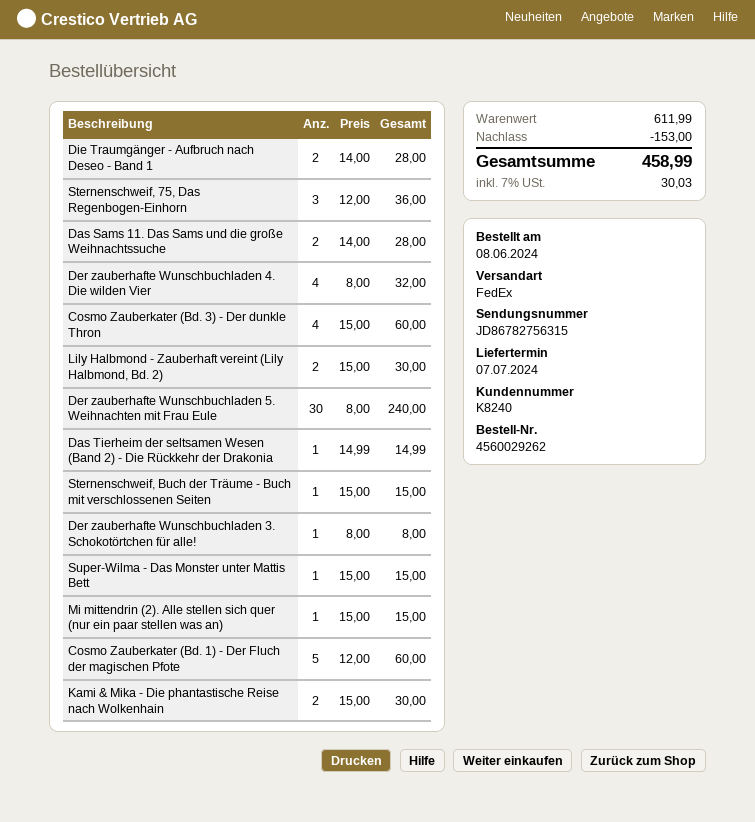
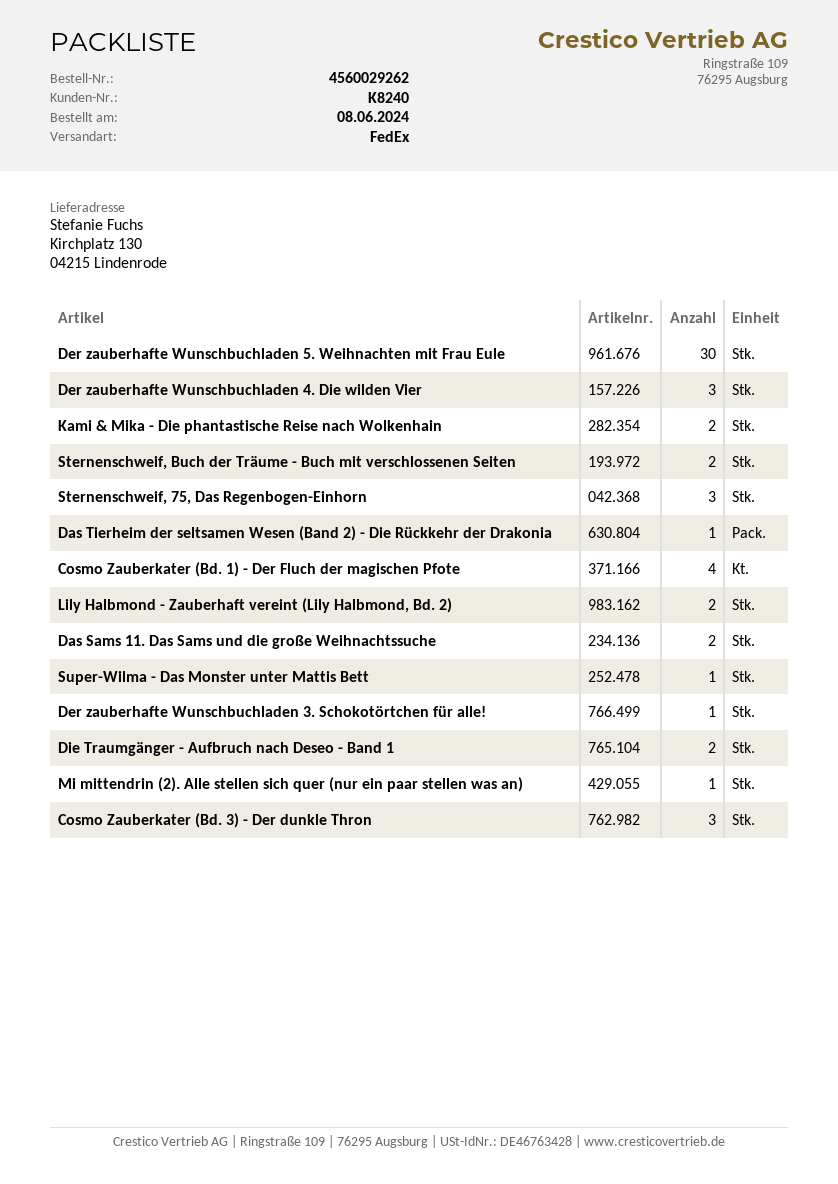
Der zauberhafte Wunschbuchladen 4. Die wilden Vier: 4 -> 3
Cosmo Zauberkater (Bd. 3) - Der dunkle Thron: 4 -> 3
Sternenschweif, Buch der Träume - Buch mit verschlossenen Seiten: 1 -> 2
Cosmo Zauberkater (Bd. 1) - Der Fluch der magischen Pfote: 5 -> 4

